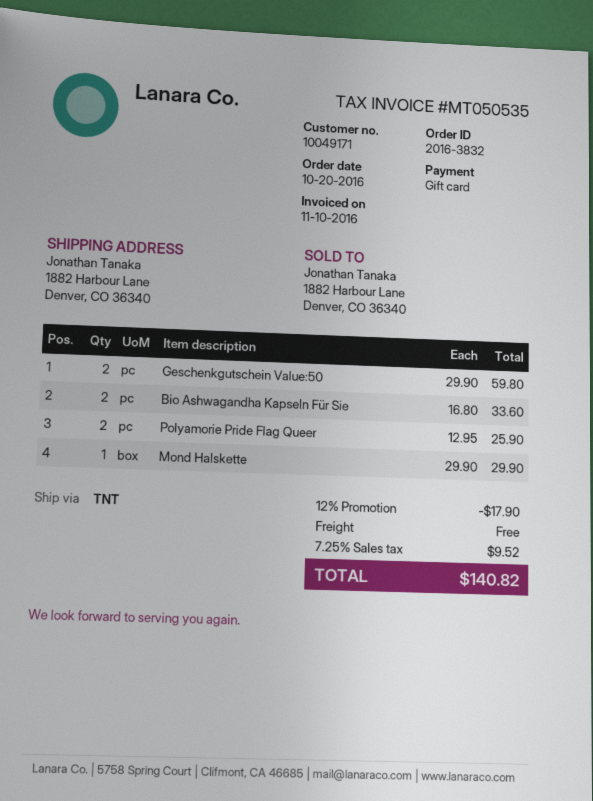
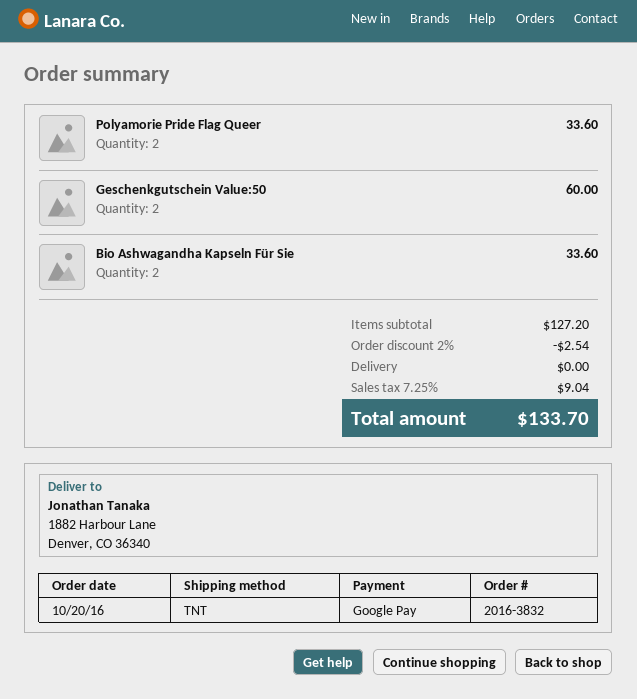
payment method: gift card -> Google Pay
Geschenkgutschein Value:50: 2 for 59.80 -> 2 for 60.00
Polyamorie Pride Flag Queer: 2 for 25.90 -> 2 for 33.60
Mond Halskette: 1 for 29.90 -> none
discount: 12% = 17.90 -> 2% = 2.54
tax: 7.25% = 9.52 -> 7.25% = 9.04
total: 140.82 -> 133.70

